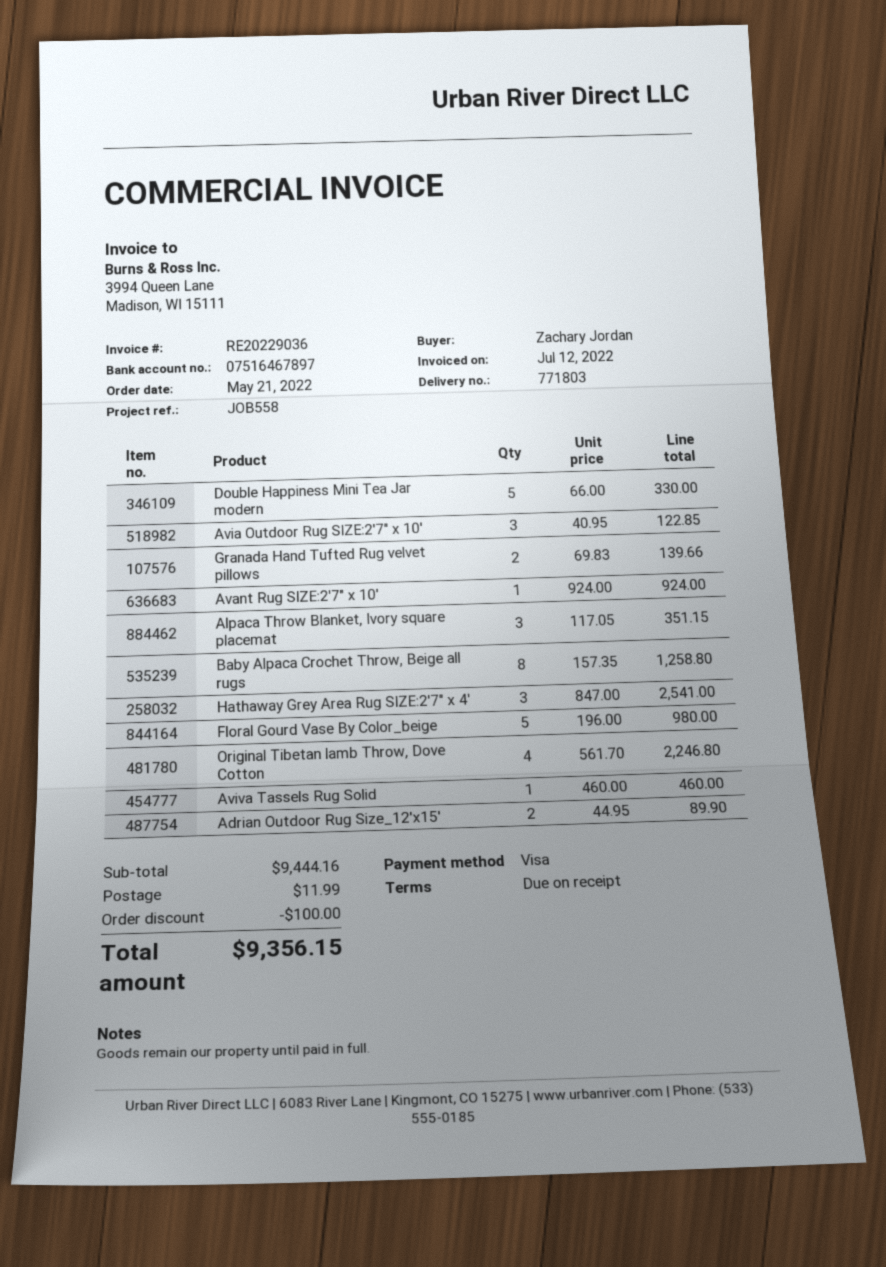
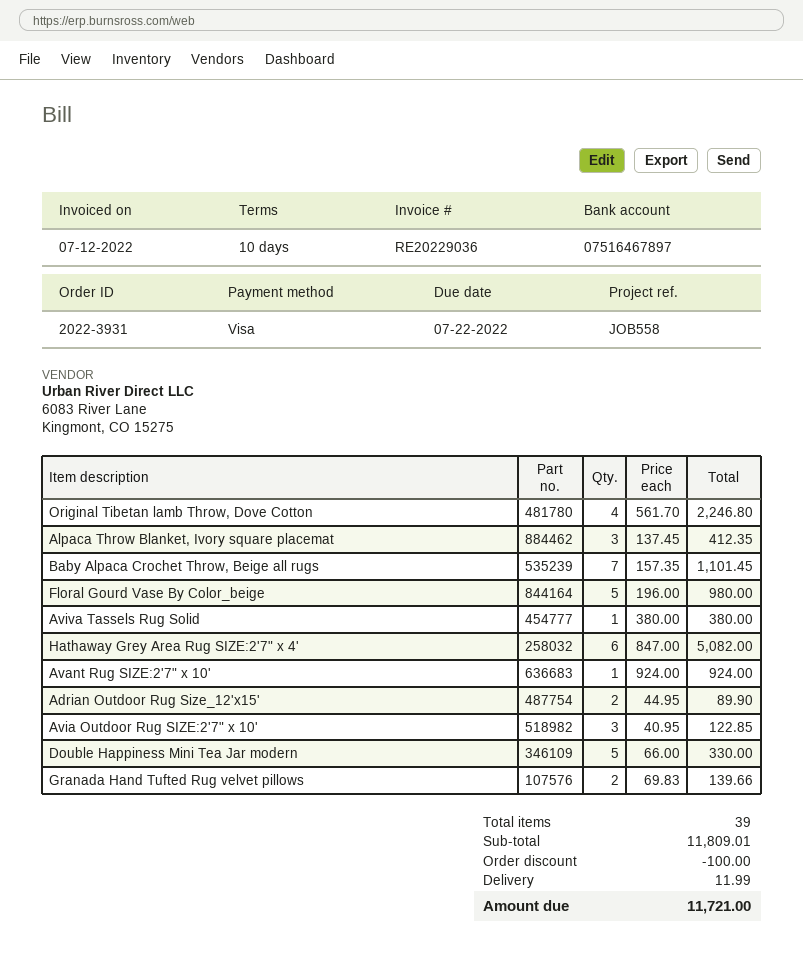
payment terms: on receipt -> 10 days
Alpaca Throw Blanket, Ivory square placemat: 3 x 117.05 = 351.15 -> 3 x 137.45 = 412.35
Baby Alpaca Crochet Throw, Beige all rugs: 8 x 157.35 = 1258.80 -> 7 x 157.35 = 1101.45
Hathaway Grey Area Rug SIZE:2'7" x 4': 3 x 847.00 = 2541.00 -> 6 x 847.00 = 5082.00
Aviva Tassels Rug Solid: 1 x 460.00 = 460.00 -> 1 x 380.00 = 380.00
subtotal: 9444.16 -> 11809.01
total: 9356.15 -> 11721.00

